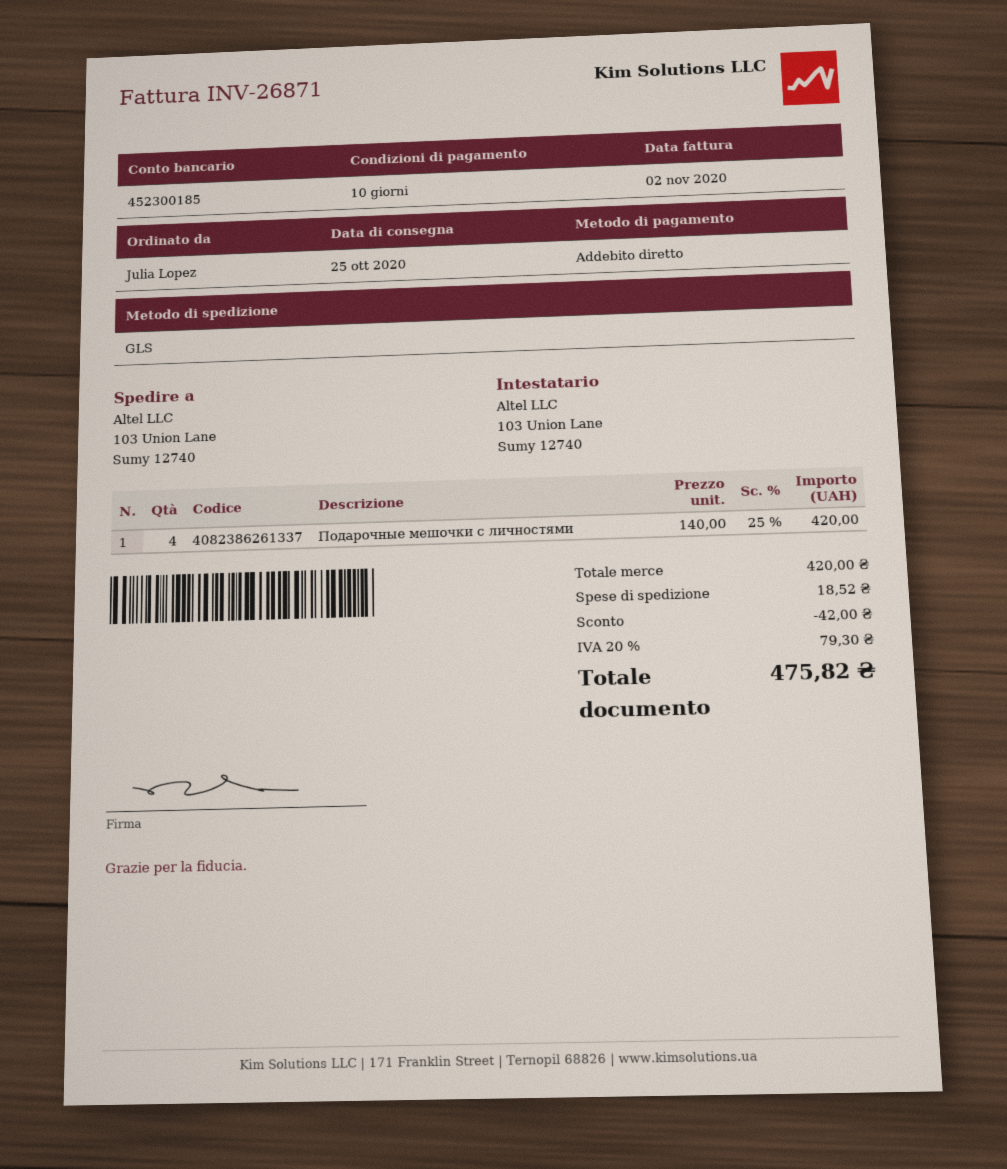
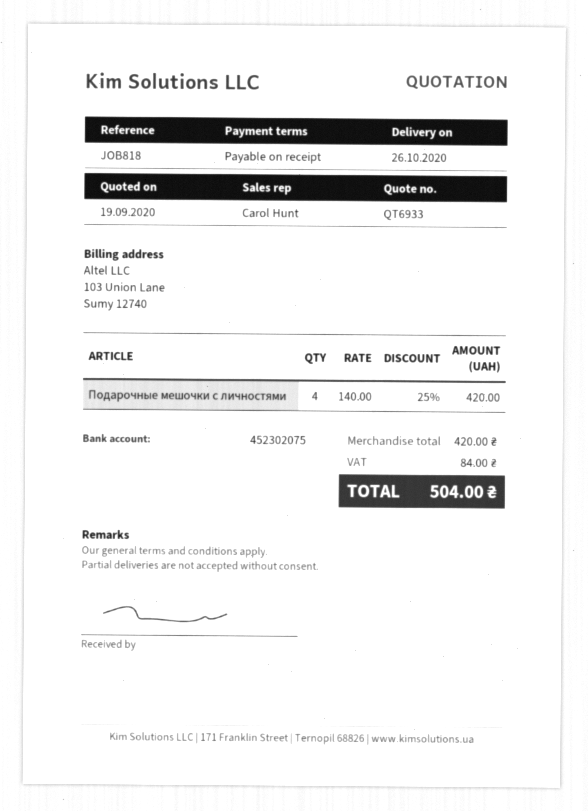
delivery date: 2020-10-25 -> 2020-10-26
payment terms: 10 days -> on receipt
bank account: 452300185 -> 452302075
discount: 42.00 -> none
shipping: 18.52 -> none
tax: 79.30 -> 84.00
total: 475.82 -> 504.00

